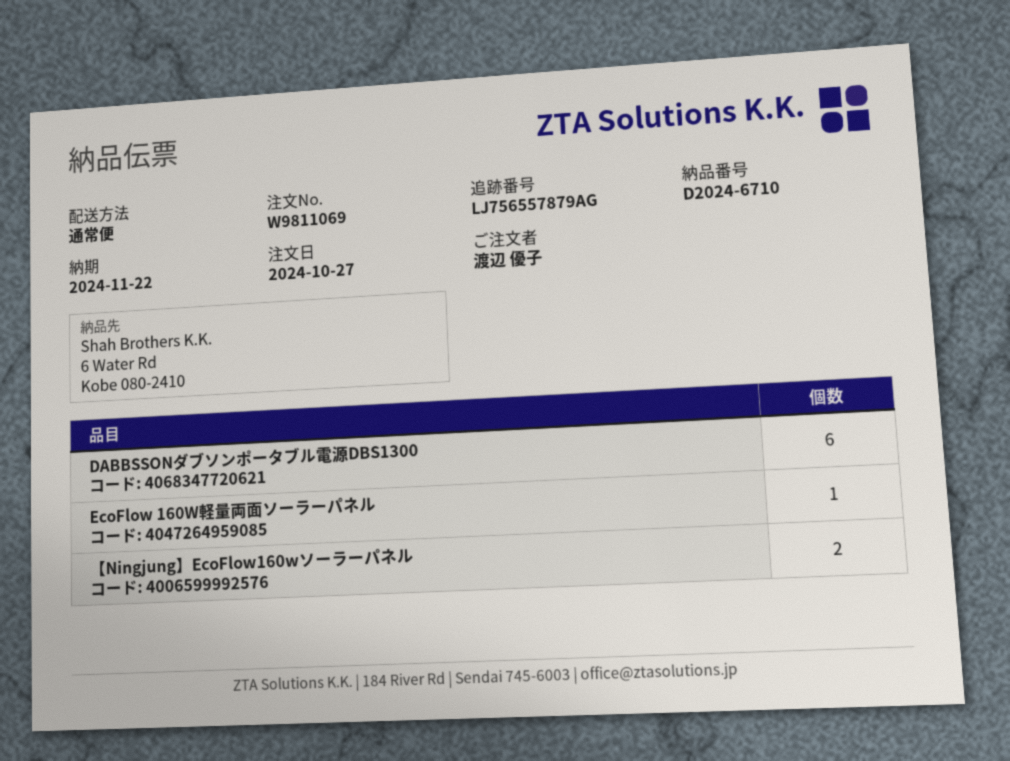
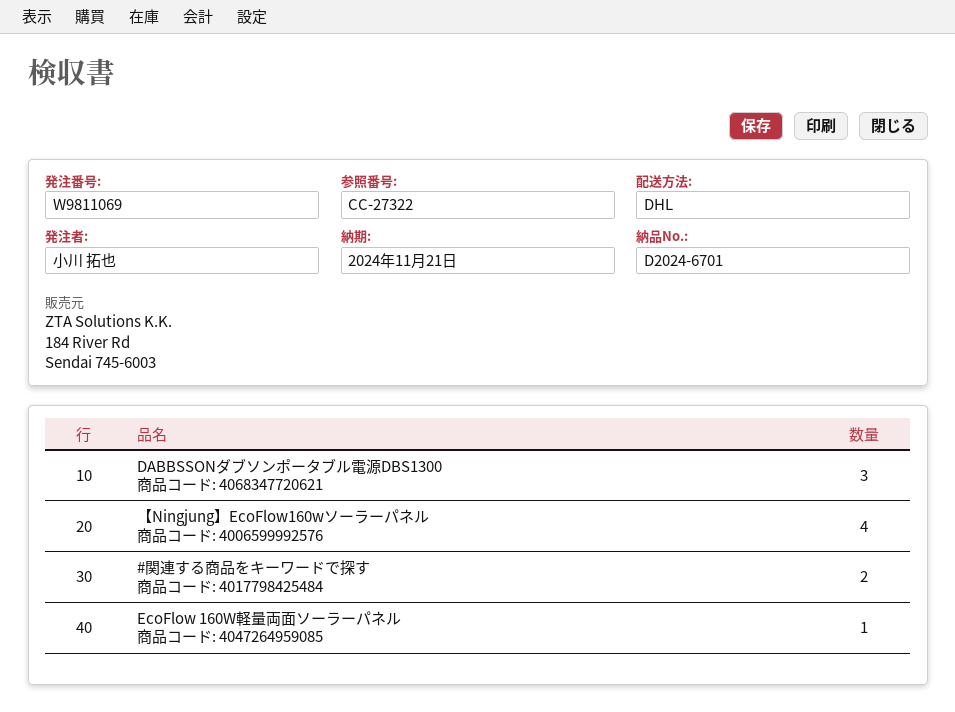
delivery note number: D2024-6710 -> D2024-6701
delivery date: 2024-11-22 -> 2024-11-21
ordered by: 渡辺 優子 -> 小川 拓也
shipping method: standard -> DHL
DABBSSONダブソンポータブル電源DBS1300: 6 -> 3
【Ningjung】EcoFlow160wソーラーパネル: 2 -> 4
#関連する商品をキーワードで探す: none -> 2

